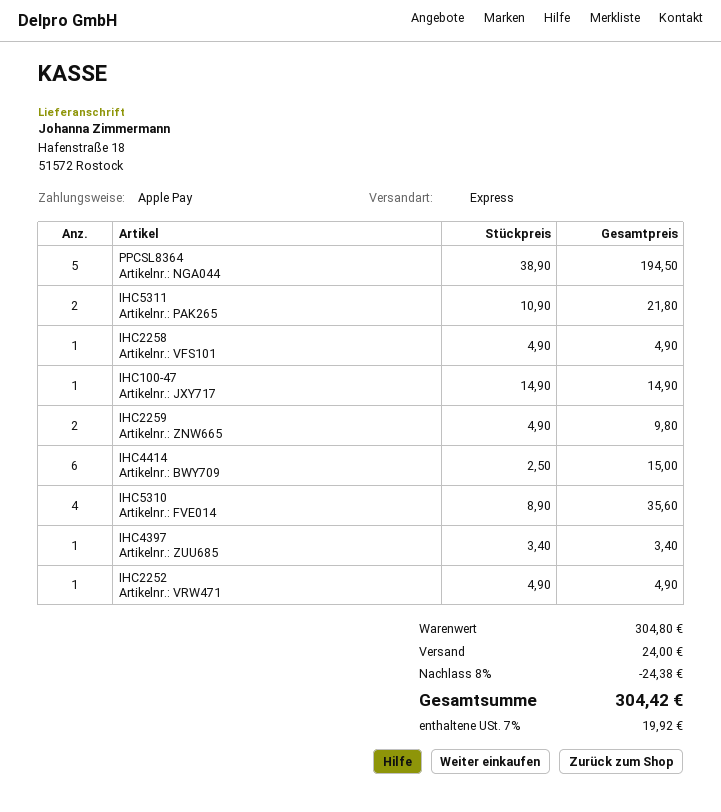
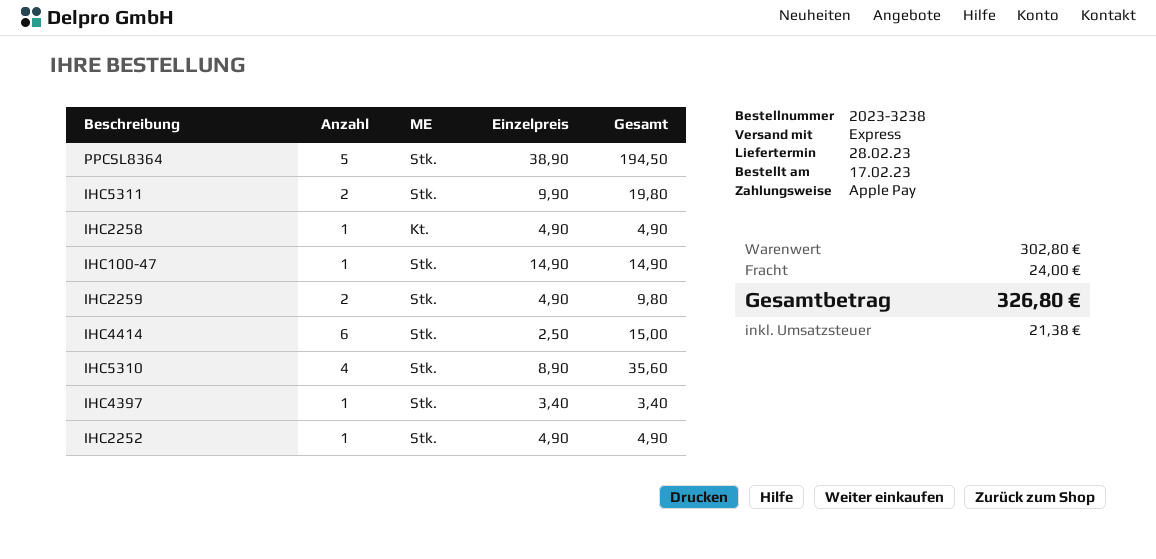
IHC5311: 2 x 10.90 = 21.80 -> 2 x 9.90 = 19.80
subtotal: 304.80 -> 302.80
discount: 8% = 24.38 -> none
tax: 19.92 -> 21.38
total: 304.42 -> 326.80

